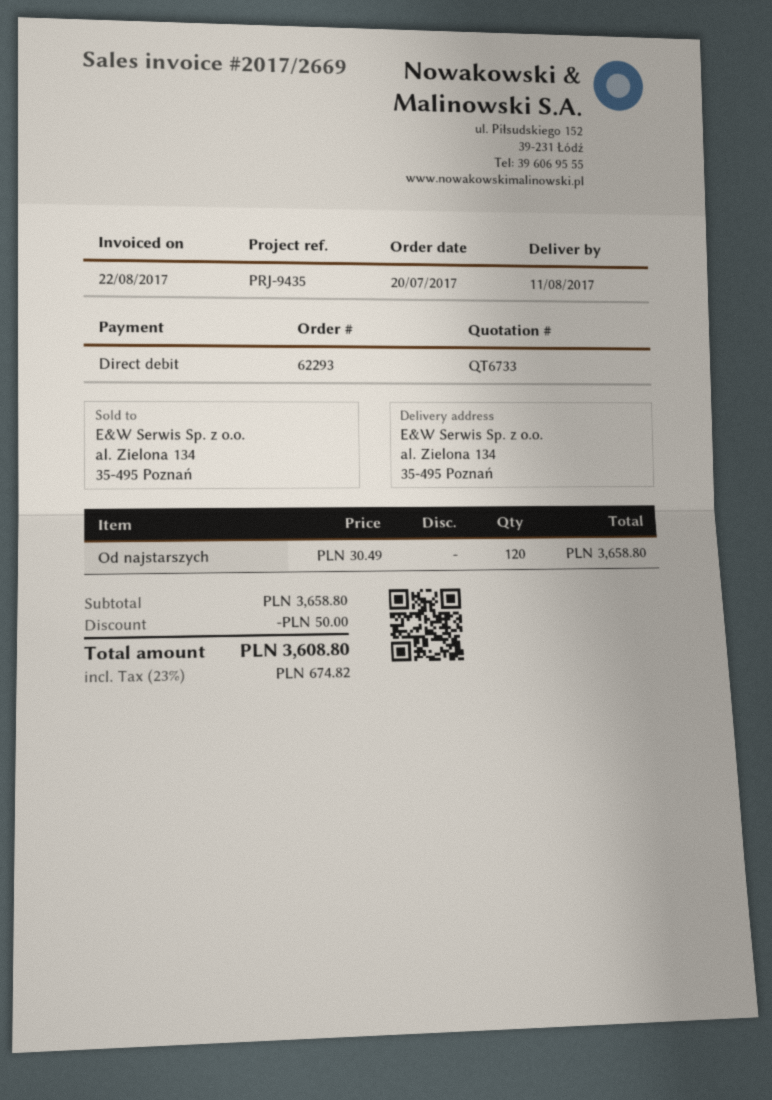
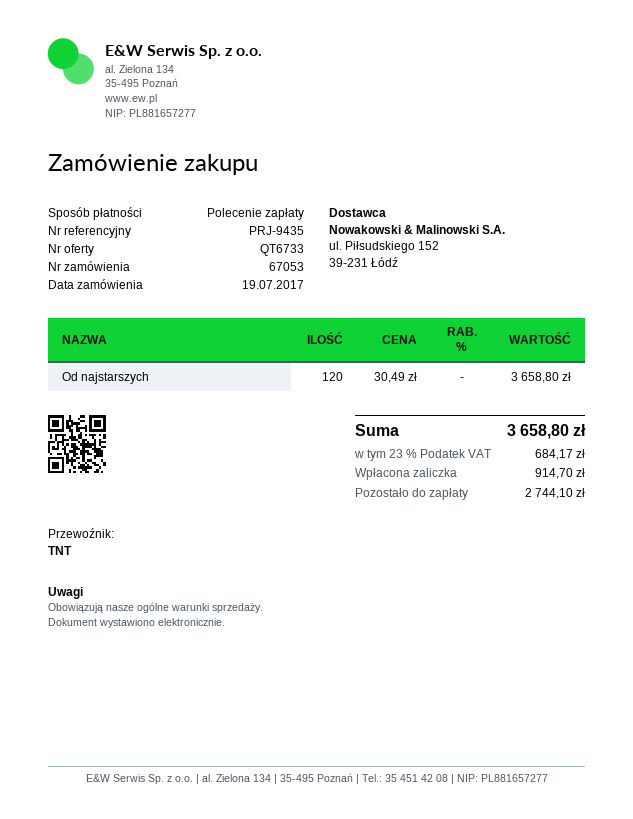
order number: 62293 -> 67053
order date: 2017-07-20 -> 2017-07-19
discount: 50.00 -> none
tax: 23% = 674.82 -> 23% = 684.17
total: 3608.80 -> 3658.80

